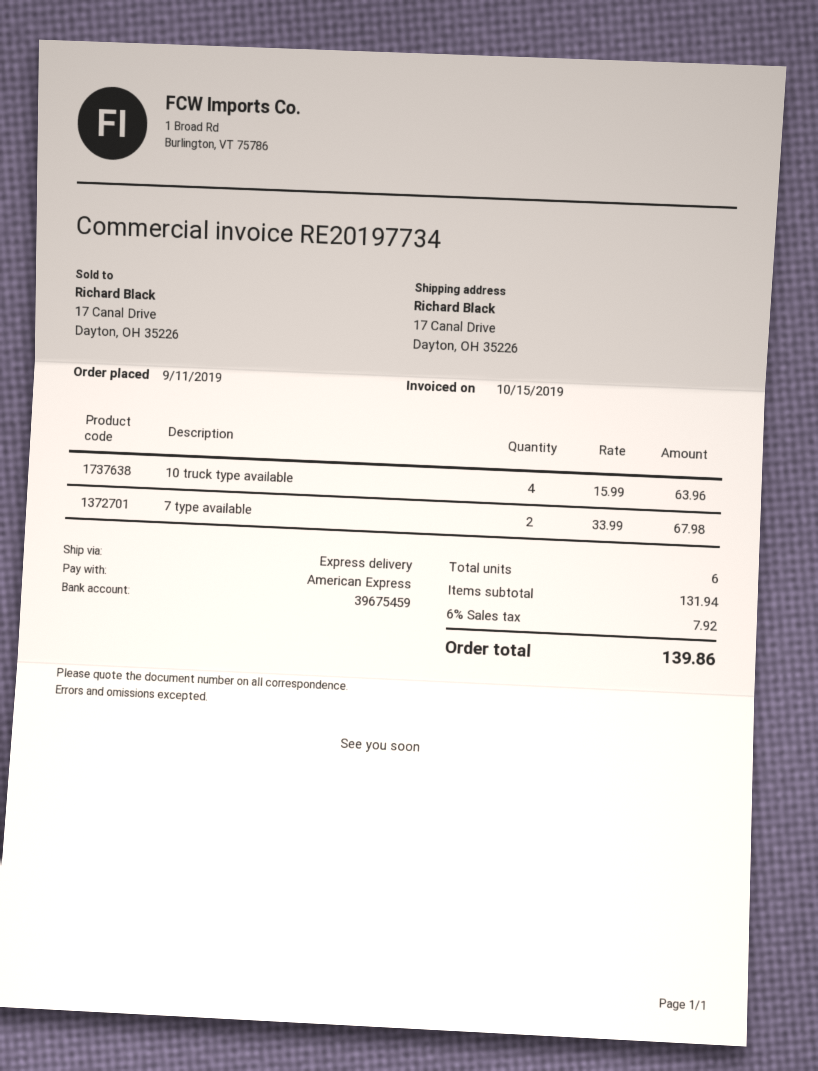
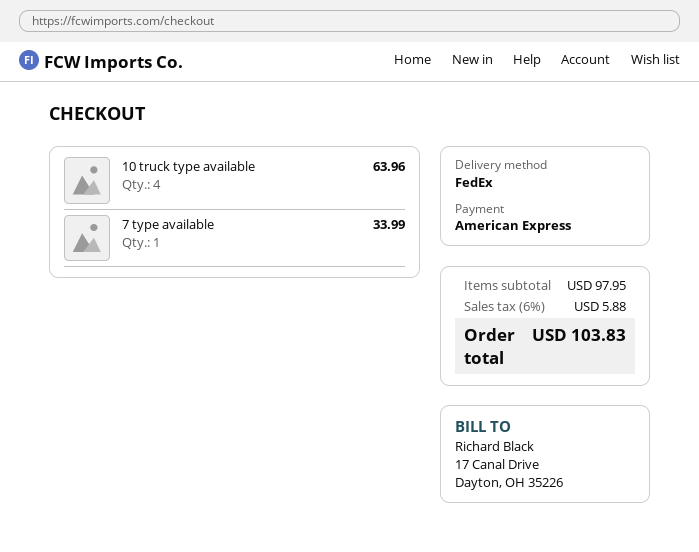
shipping method: express -> FedEx
7 type available: 2 for 67.98 -> 1 for 33.99
subtotal: 131.94 -> 97.95
tax: 6% = 7.92 -> 6% = 5.88
total: 139.86 -> 103.83

